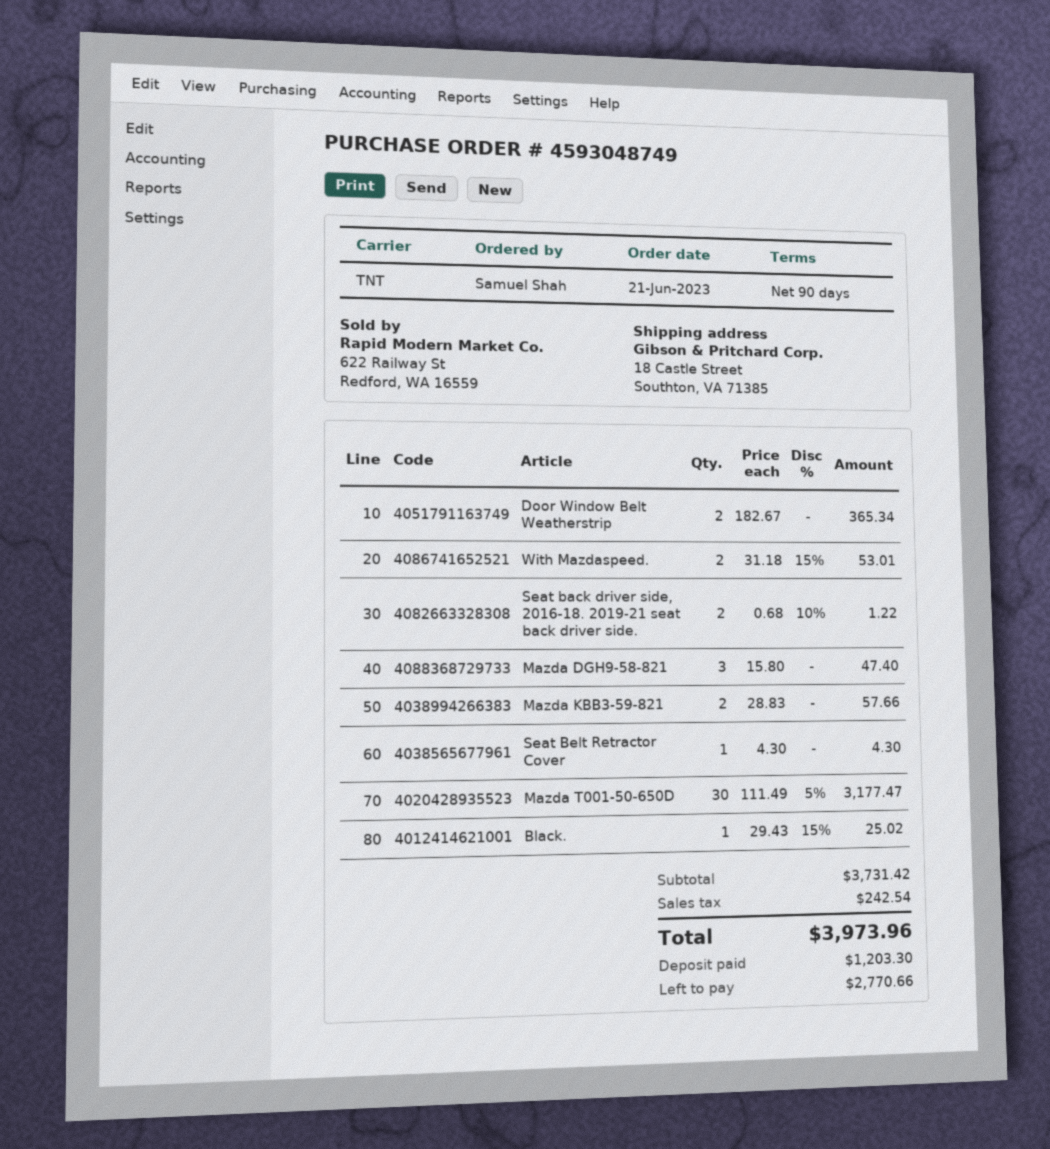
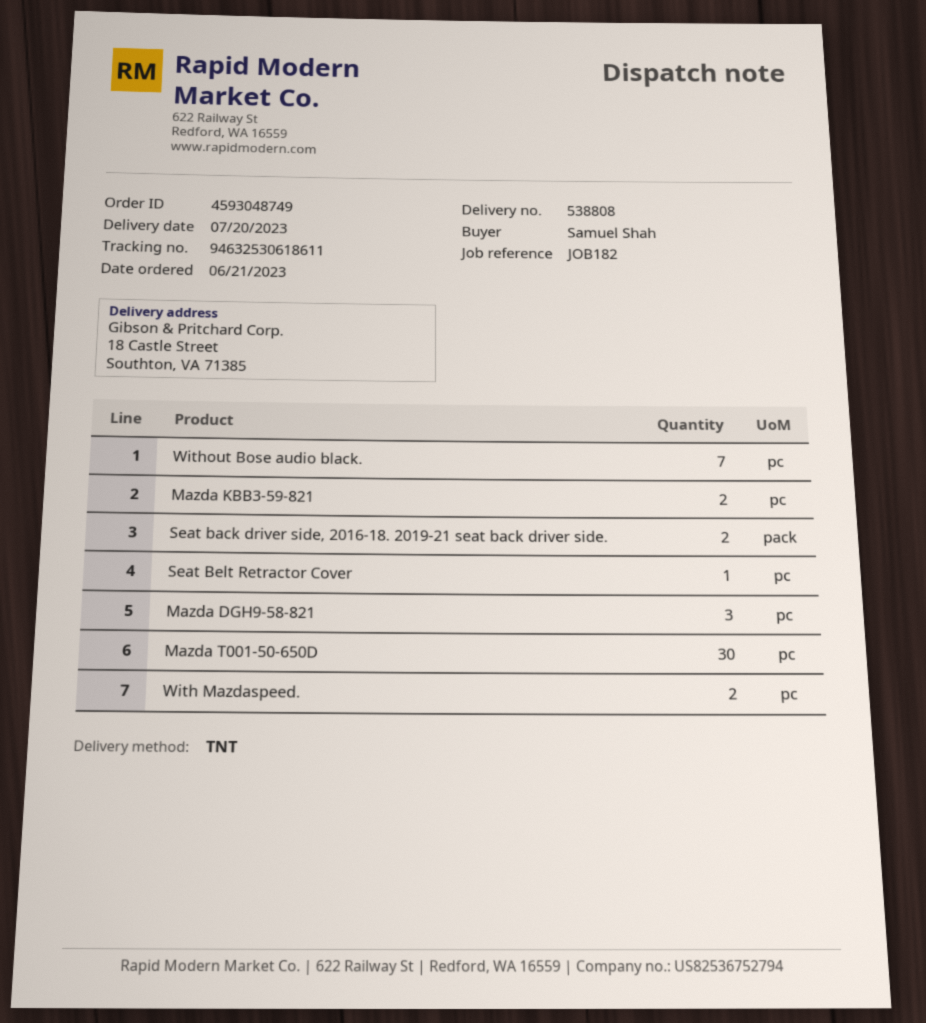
Door Window Belt Weatherstrip: 2 -> none
Black.: 1 -> none
Without Bose audio black.: none -> 7

